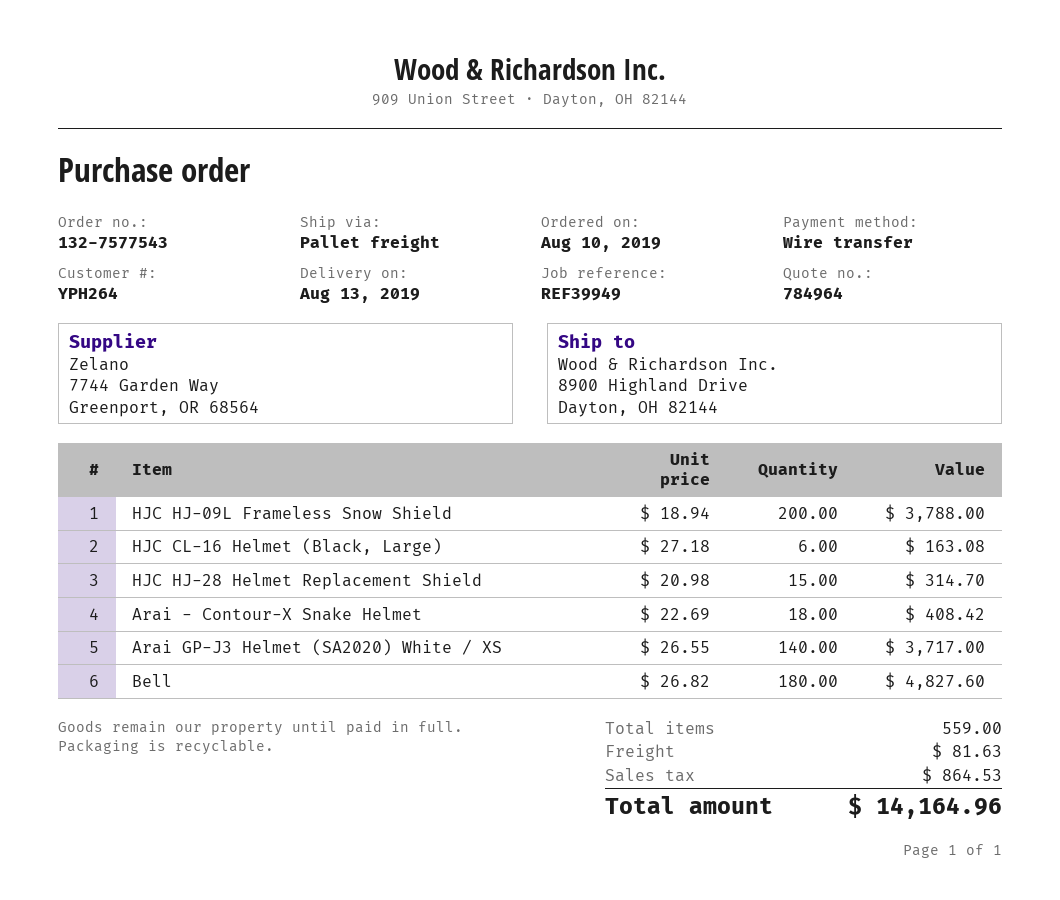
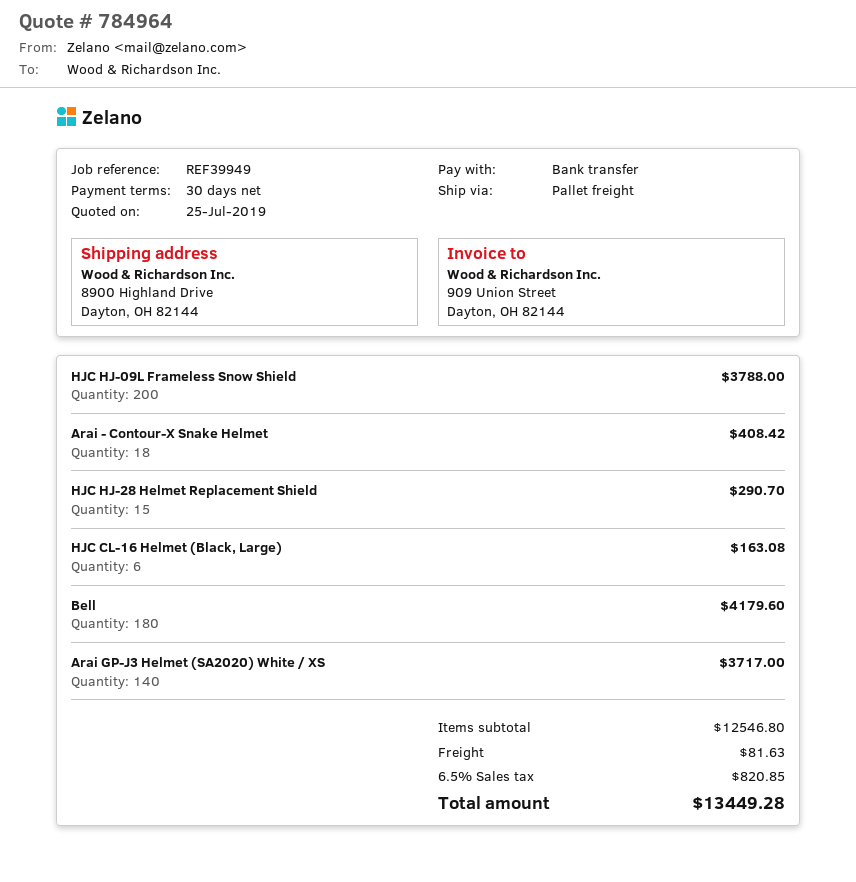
HJC HJ-28 Helmet Replacement Shield: 15 for 314.70 -> 15 for 290.70
Bell: 180 for 4827.60 -> 180 for 4179.60
tax: 864.53 -> 820.85
total: 14164.96 -> 13449.28

